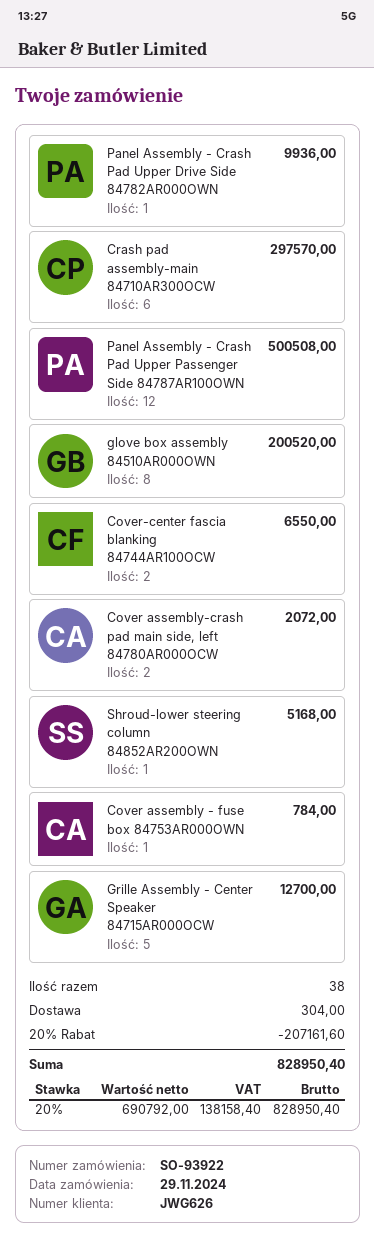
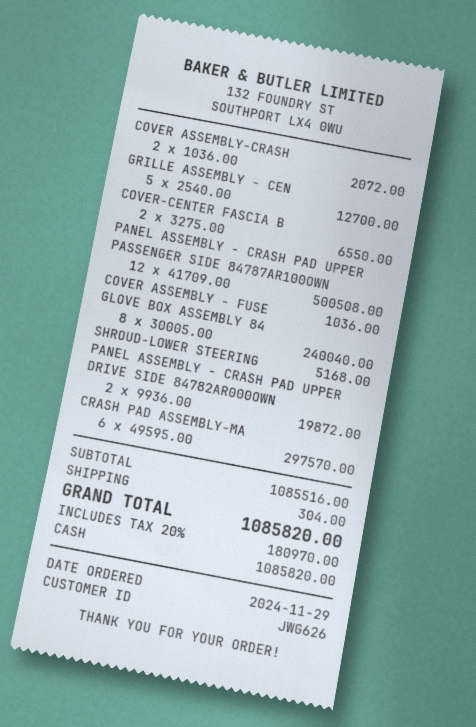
Panel Assembly - Crash Pad Upper Drive Side 84782AR000OWN: 1 for 9936.00 -> 2 for 19872.00
glove box assembly 84510AR000OWN: 8 for 200520.00 -> 8 for 240040.00
Cover assembly - fuse box 84753AR000OWN: 1 for 784.00 -> 1 for 1036.00
discount: 20% = 207161.60 -> none
tax: 20% = 138158.40 -> 20% = 180970.00
total: 828950.40 -> 1085820.00

